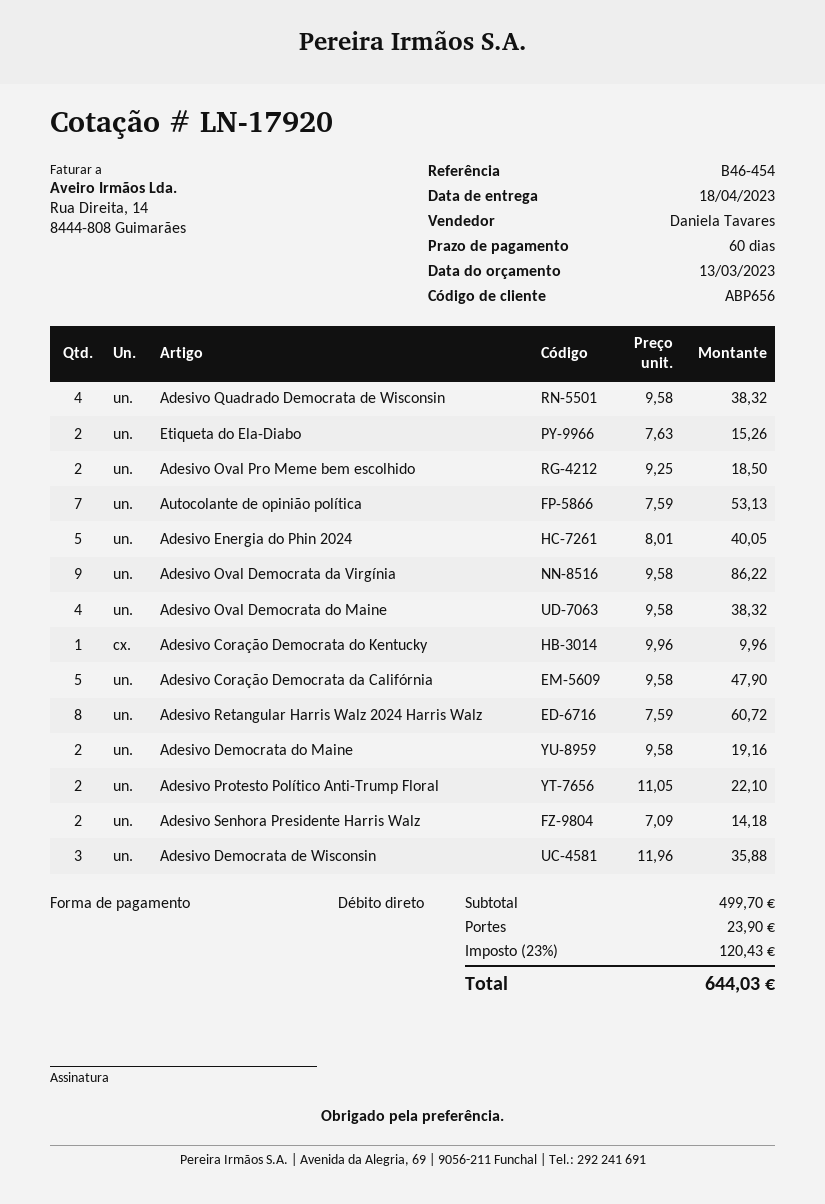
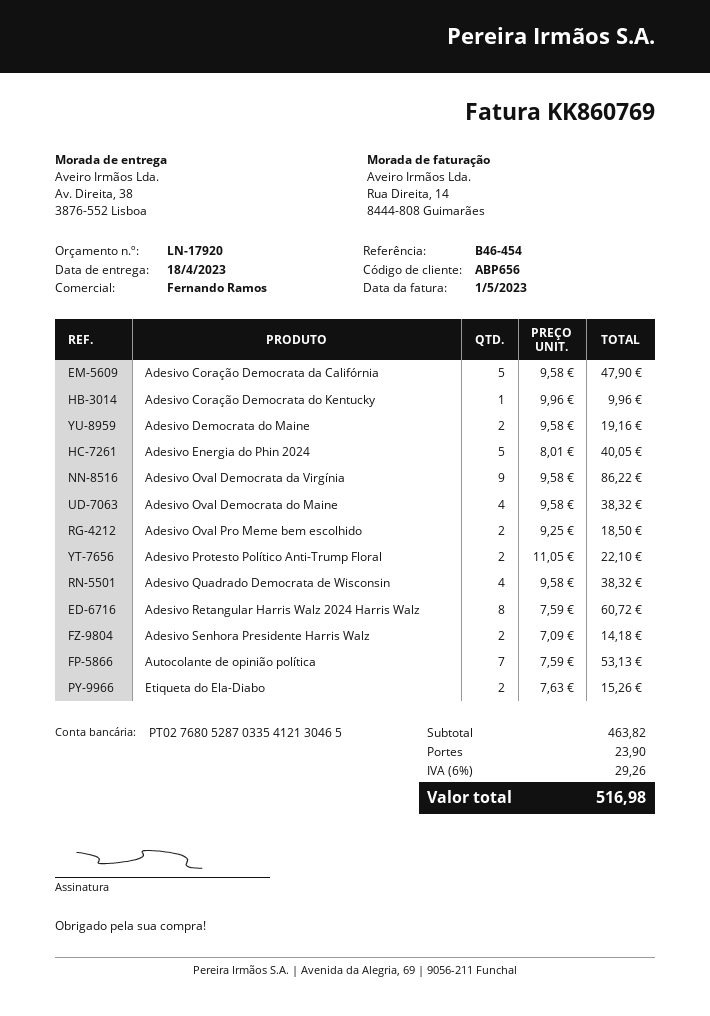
sales rep: Daniela Tavares -> Fernando Ramos
Adesivo Democrata de Wisconsin: 3 x 11.96 = 35.88 -> none
subtotal: 499.70 -> 463.82
tax: 23% = 120.43 -> 6% = 29.26
total: 644.03 -> 516.98

